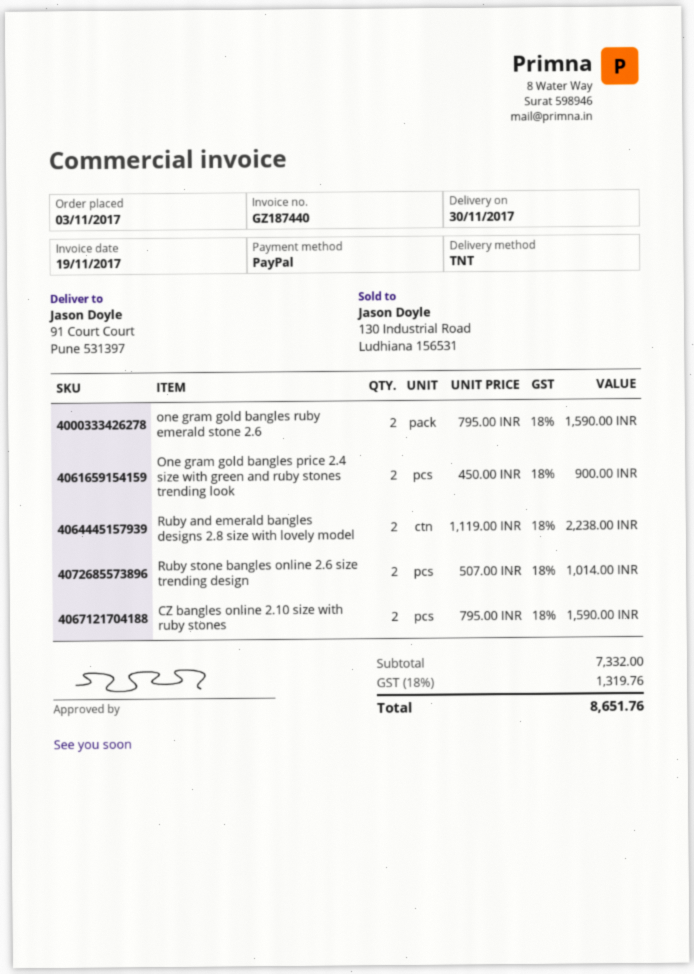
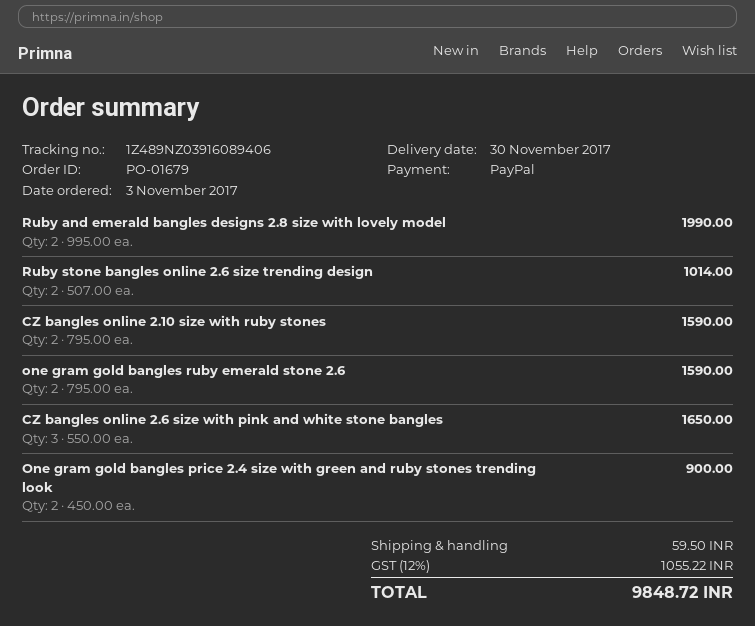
Ruby and emerald bangles designs 2.8 size with lovely model: 2 x 1119.00 = 2238.00 -> 2 x 995.00 = 1990.00
CZ bangles online 2.6 size with pink and white stone bangles: none -> 3 x 550.00 = 1650.00
shipping: none -> 59.50
tax: 18% = 1319.76 -> 12% = 1055.22
total: 8651.76 -> 9848.72

